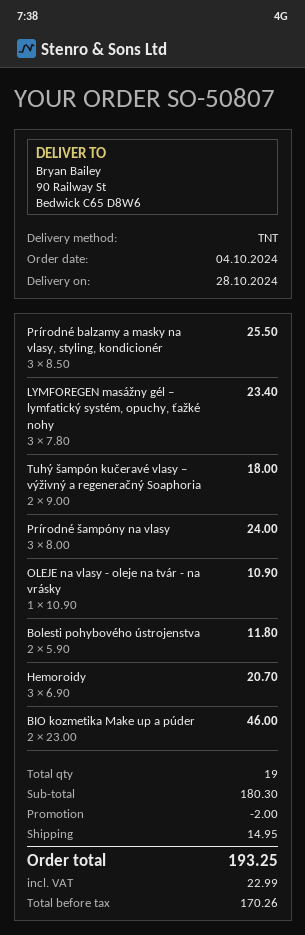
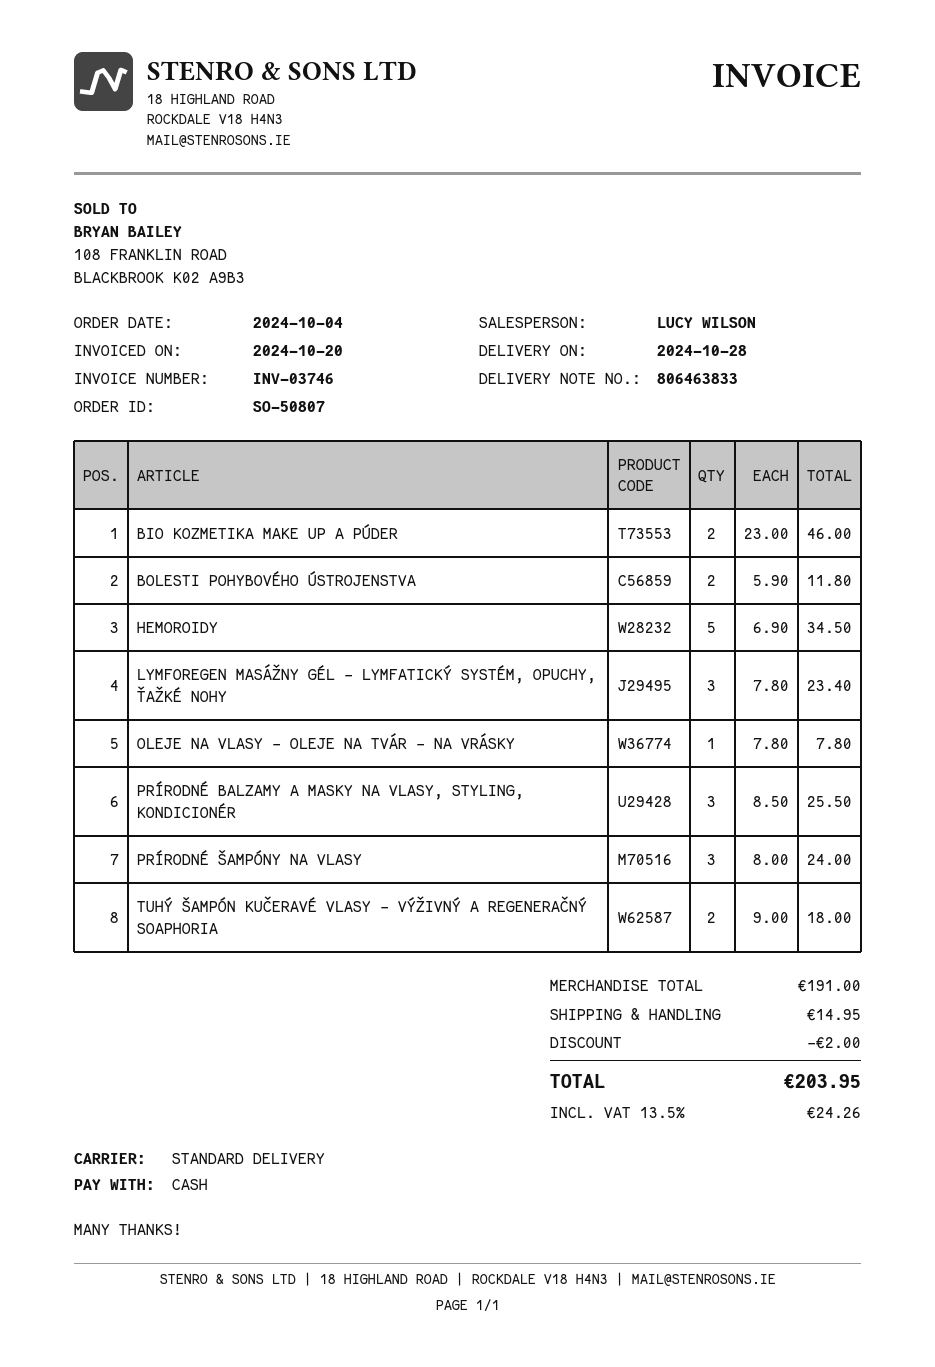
shipping method: TNT -> standard
OLEJE na vlasy - oleje na tvár - na vrásky: 1 x 10.90 = 10.90 -> 1 x 7.80 = 7.80
Hemoroidy: 3 x 6.90 = 20.70 -> 5 x 6.90 = 34.50
subtotal: 180.30 -> 191.00
tax: 22.99 -> 24.26
total: 193.25 -> 203.95

